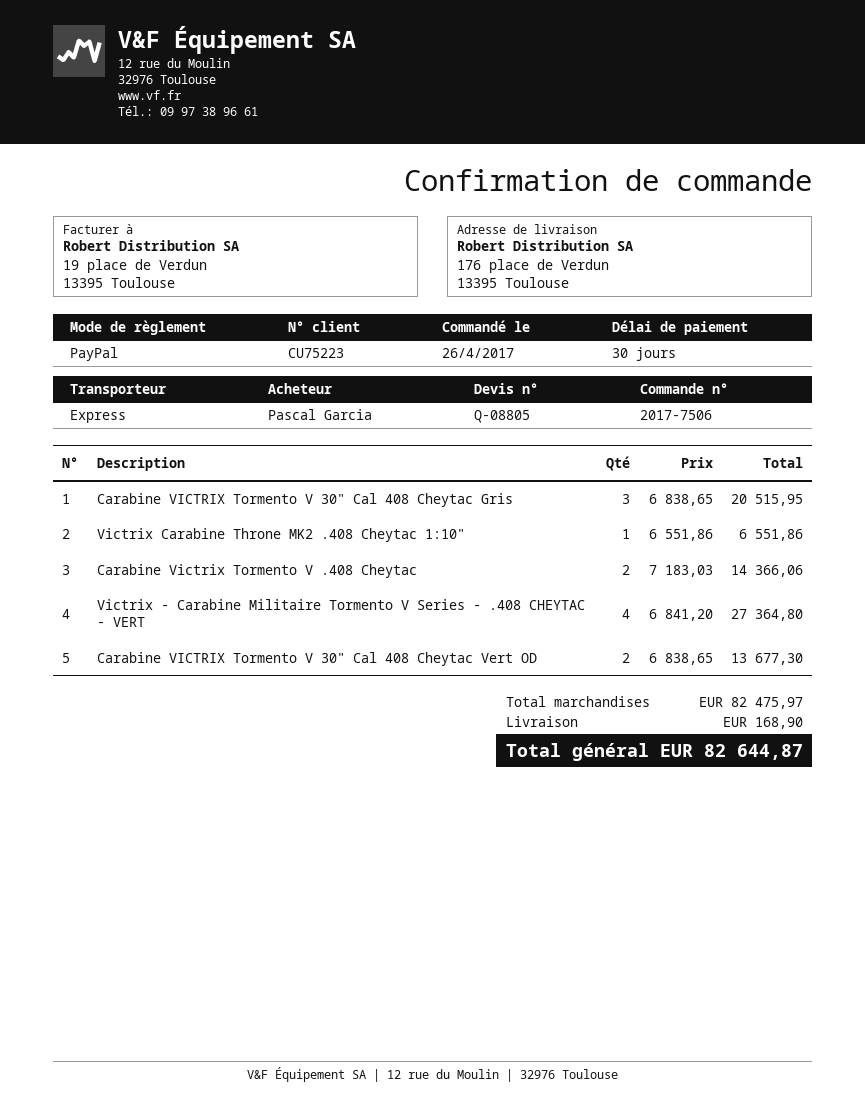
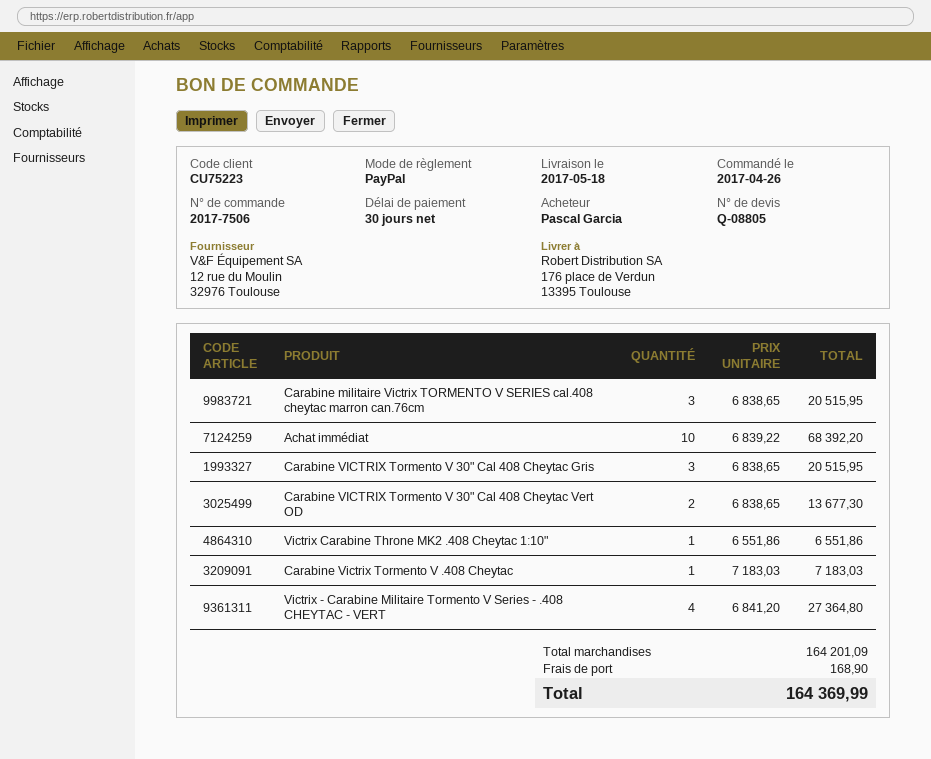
Carabine Victrix Tormento V .408 Cheytac: 2 x 7183.03 = 14366.06 -> 1 x 7183.03 = 7183.03
Carabine militaire Victrix TORMENTO V SERIES cal.408 cheytac marron can.76cm: none -> 3 x 6838.65 = 20515.95
Achat immédiat: none -> 10 x 6839.22 = 68392.20
subtotal: 82475.97 -> 164201.09
total: 82644.87 -> 164369.99

